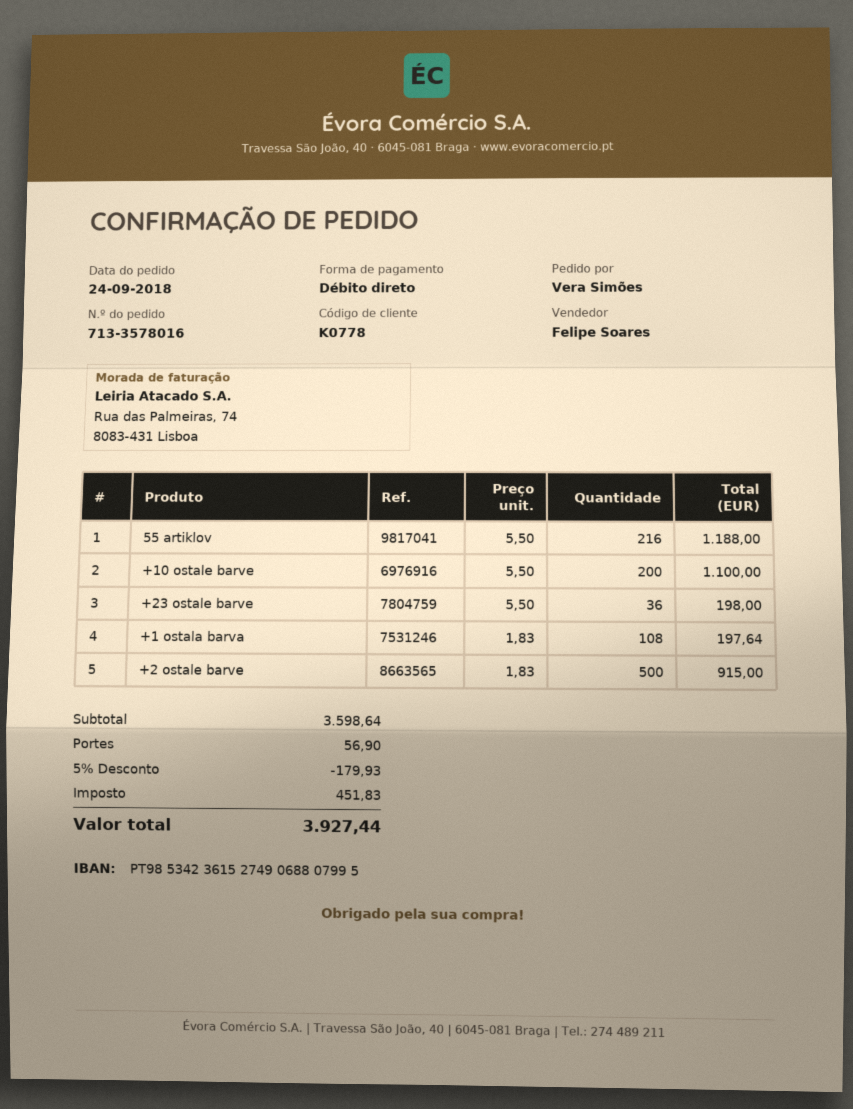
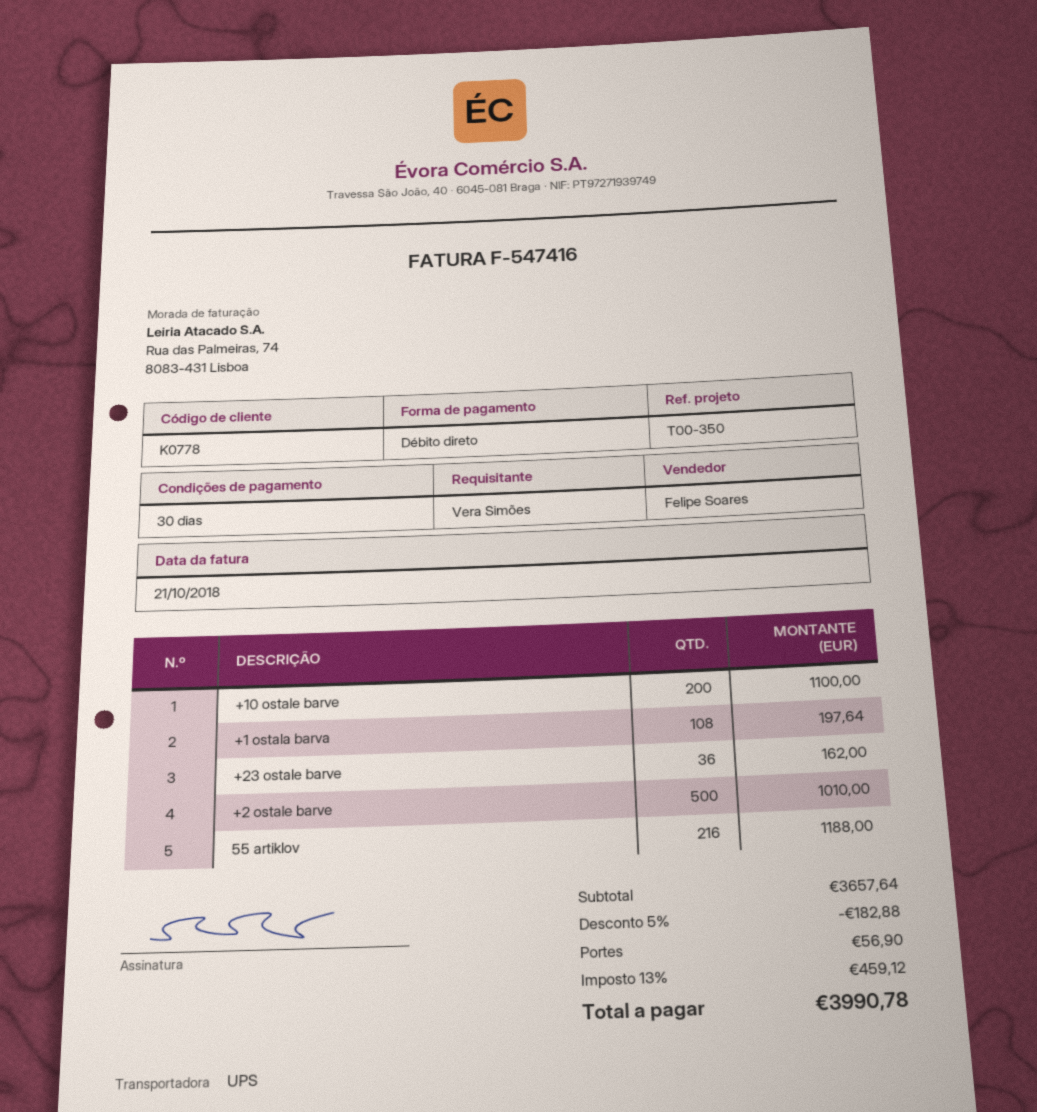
+23 ostale barve: 36 for 198.00 -> 36 for 162.00
+2 ostale barve: 500 for 915.00 -> 500 for 1010.00
subtotal: 3598.64 -> 3657.64
discount: 5% = 179.93 -> 5% = 182.88
tax: 451.83 -> 459.12
total: 3927.44 -> 3990.78

